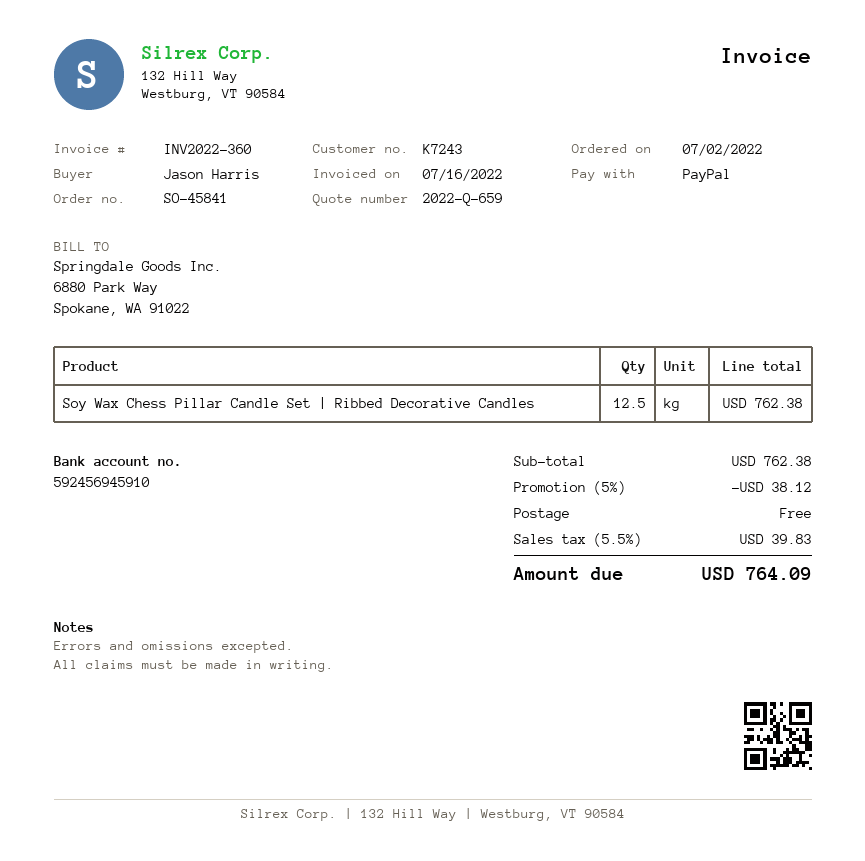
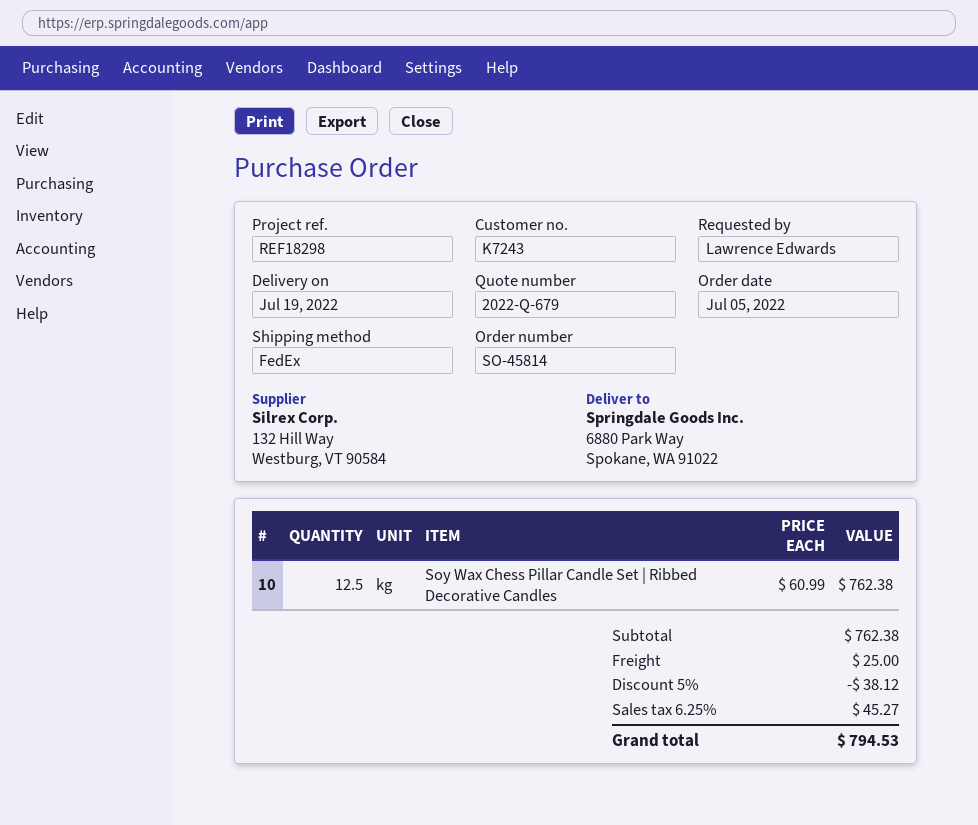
quote number: 2022-Q-659 -> 2022-Q-679
order number: SO-45841 -> SO-45814
order date: 2022-07-02 -> 2022-07-05
ordered by: Jason Harris -> Lawrence Edwards
shipping: 0.00 -> 25.00
tax: 5.5% = 39.83 -> 6.25% = 45.27
total: 764.09 -> 794.53

